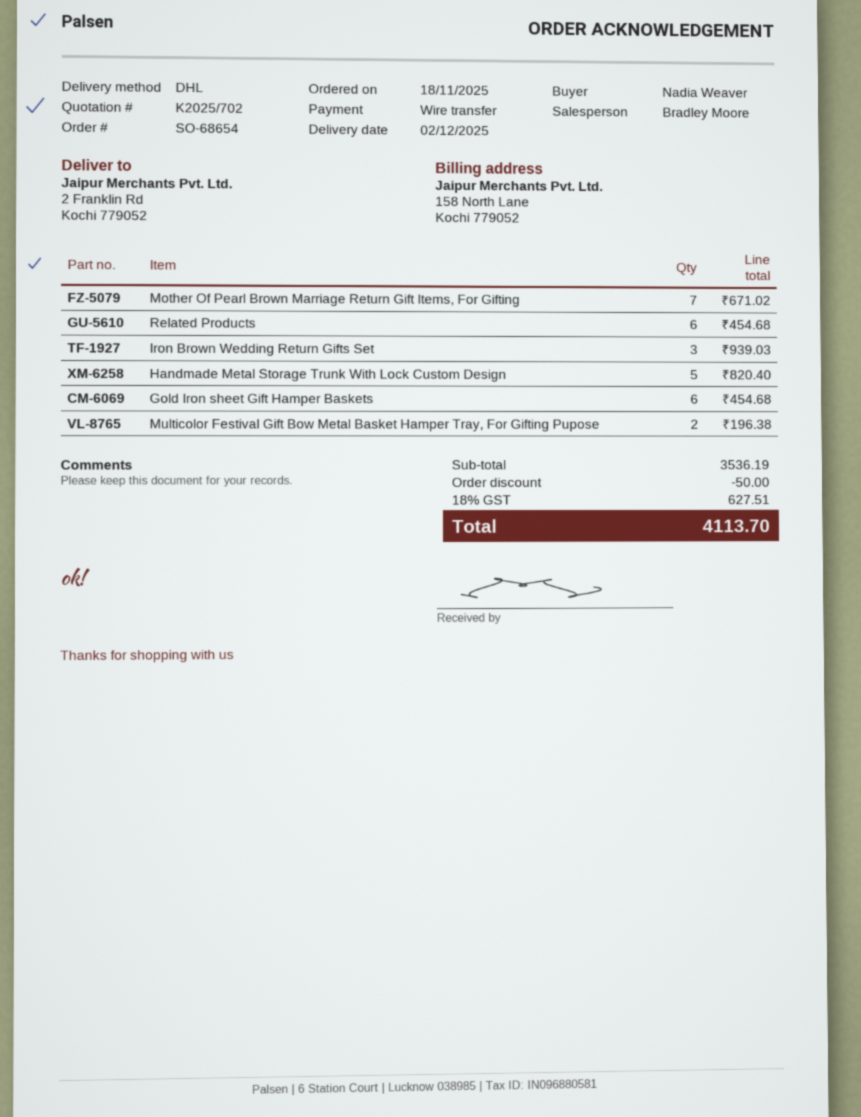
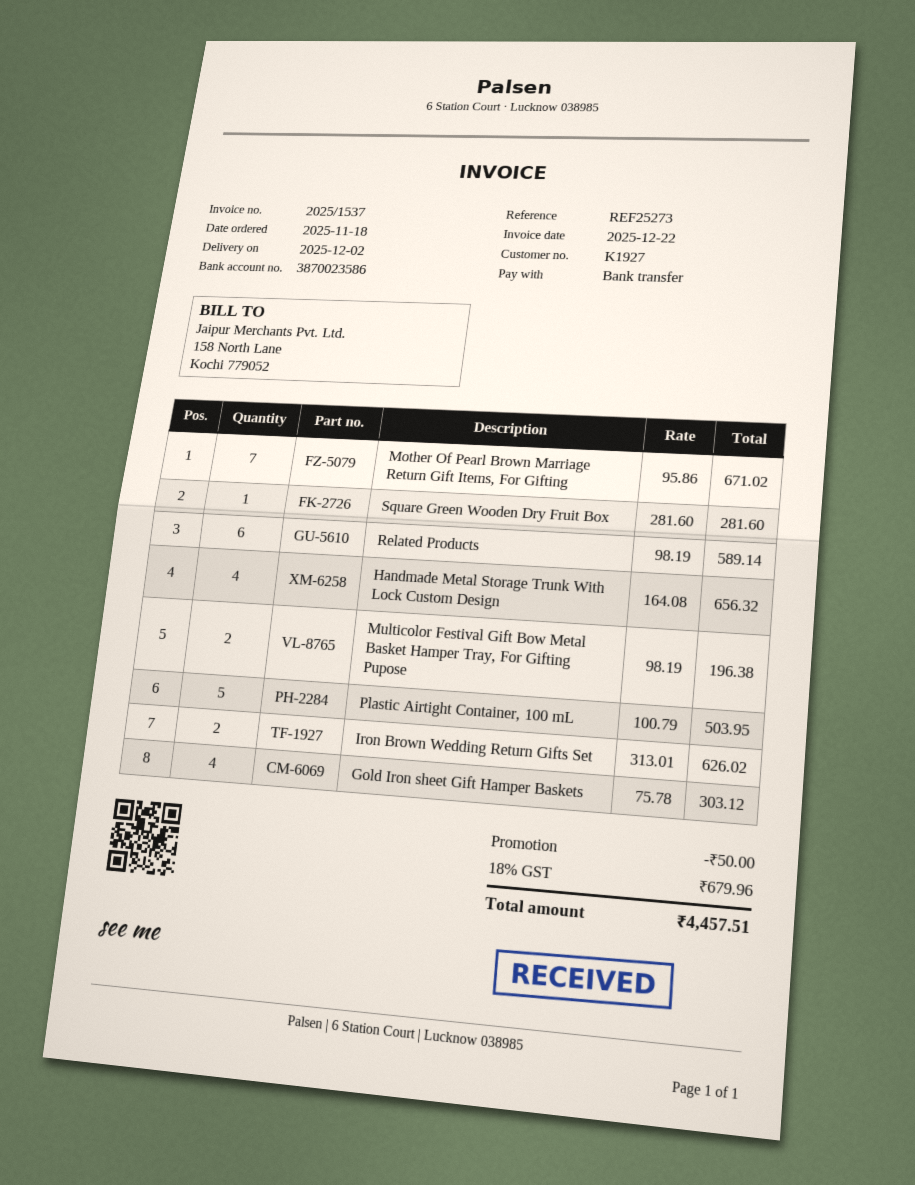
Related Products: 6 for 454.68 -> 6 for 589.14
Iron Brown Wedding Return Gifts Set: 3 for 939.03 -> 2 for 626.02
Handmade Metal Storage Trunk With Lock Custom Design: 5 for 820.40 -> 4 for 656.32
Gold Iron sheet Gift Hamper Baskets: 6 for 454.68 -> 4 for 303.12
Square Green Wooden Dry Fruit Box: none -> 1 for 281.60
Plastic Airtight Container, 100 mL: none -> 5 for 503.95
tax: 18% = 627.51 -> 18% = 679.96
total: 4113.70 -> 4457.51

